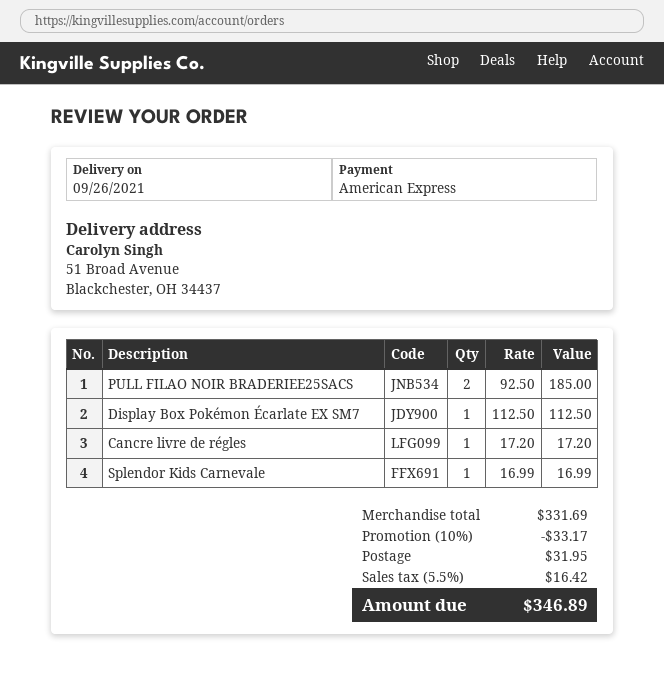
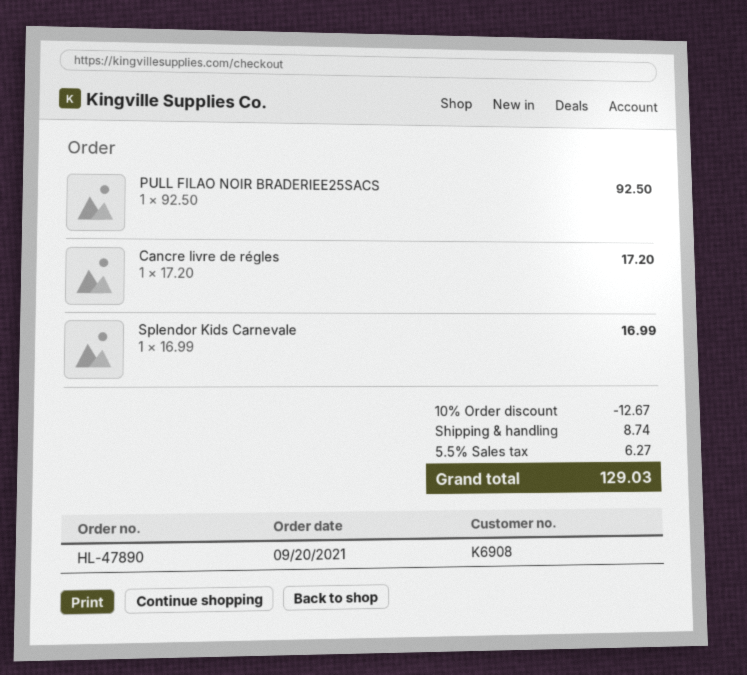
PULL FILAO NOIR BRADERIEE25SACS: 2 x 92.50 = 185.00 -> 1 x 92.50 = 92.50
Display Box Pokémon Écarlate EX SM7: 1 x 112.50 = 112.50 -> none
discount: 10% = 33.17 -> 10% = 12.67
shipping: 31.95 -> 8.74
tax: 5.5% = 16.42 -> 5.5% = 6.27
total: 346.89 -> 129.03

